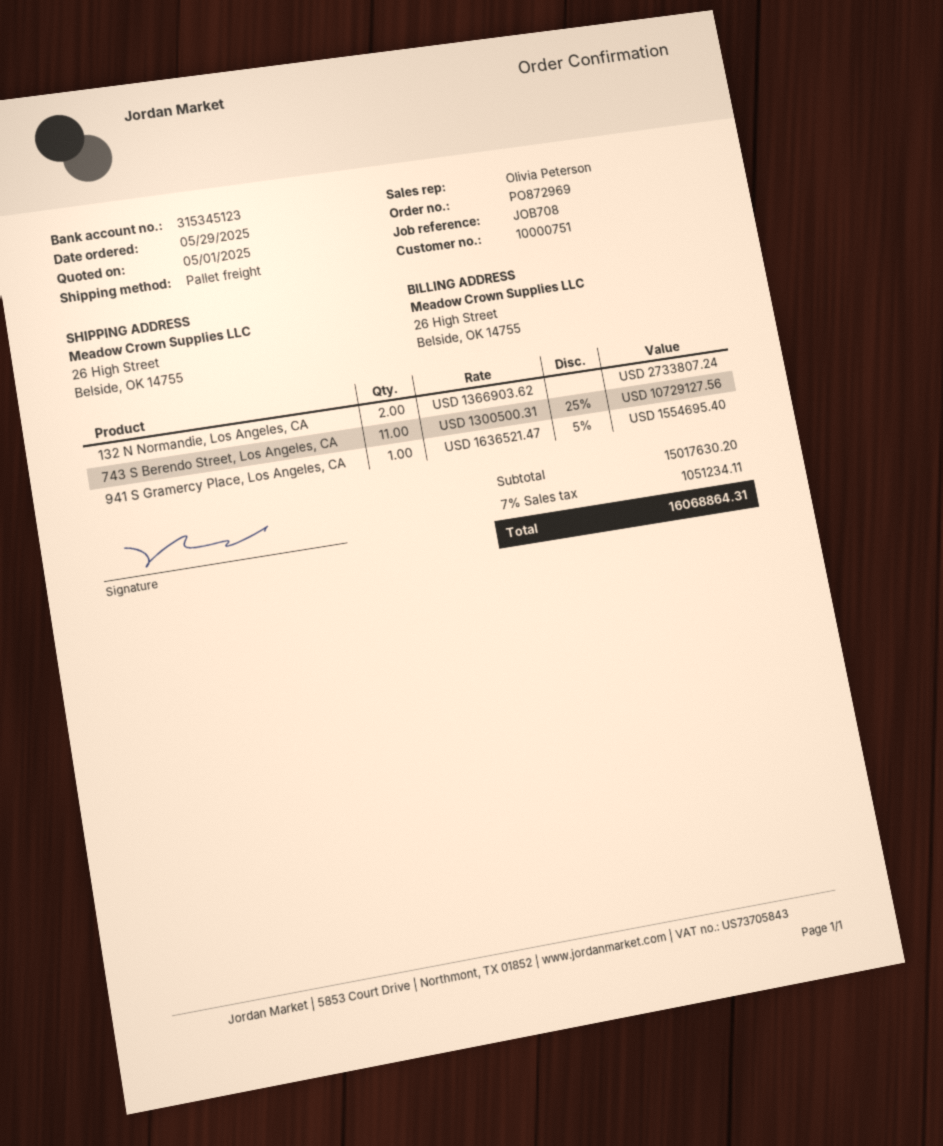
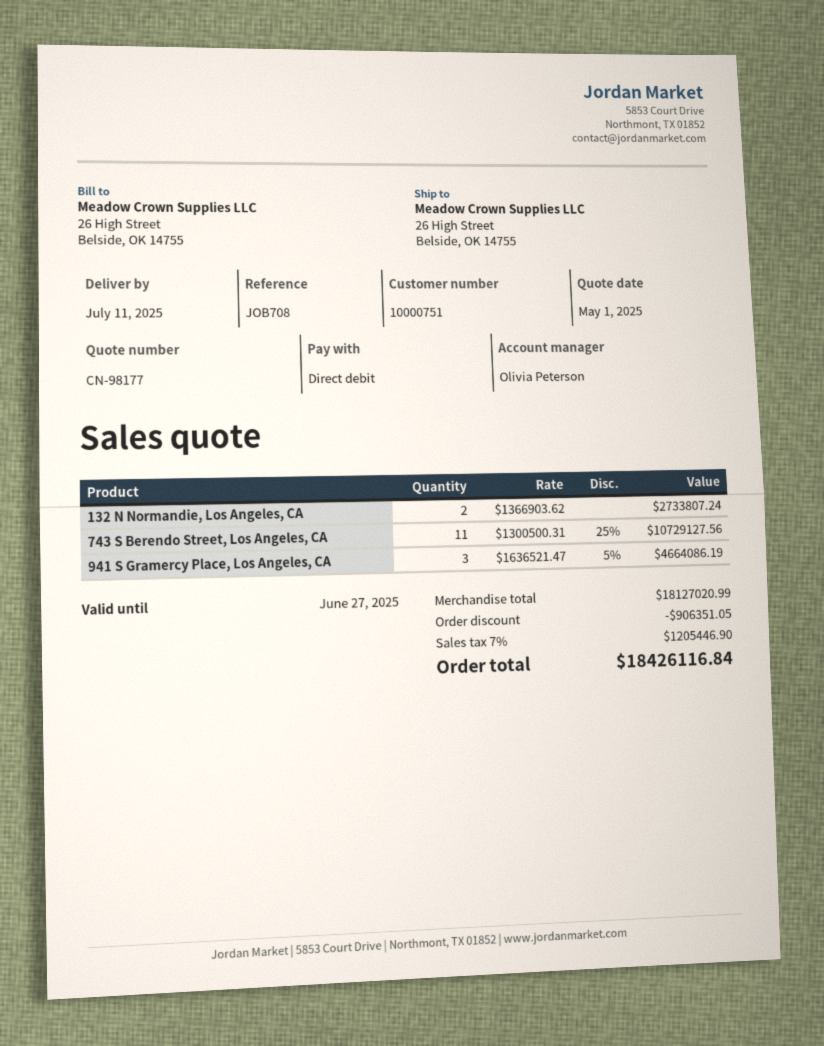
941 S Gramercy Place, Los Angeles, CA: 1 x 1636521.47 - 5% = 1554695.40 -> 3 x 1636521.47 - 5% = 4664086.19
subtotal: 15017630.20 -> 18127020.99
discount: none -> 906351.05
tax: 7% = 1051234.11 -> 7% = 1205446.90
total: 16068864.31 -> 18426116.84

